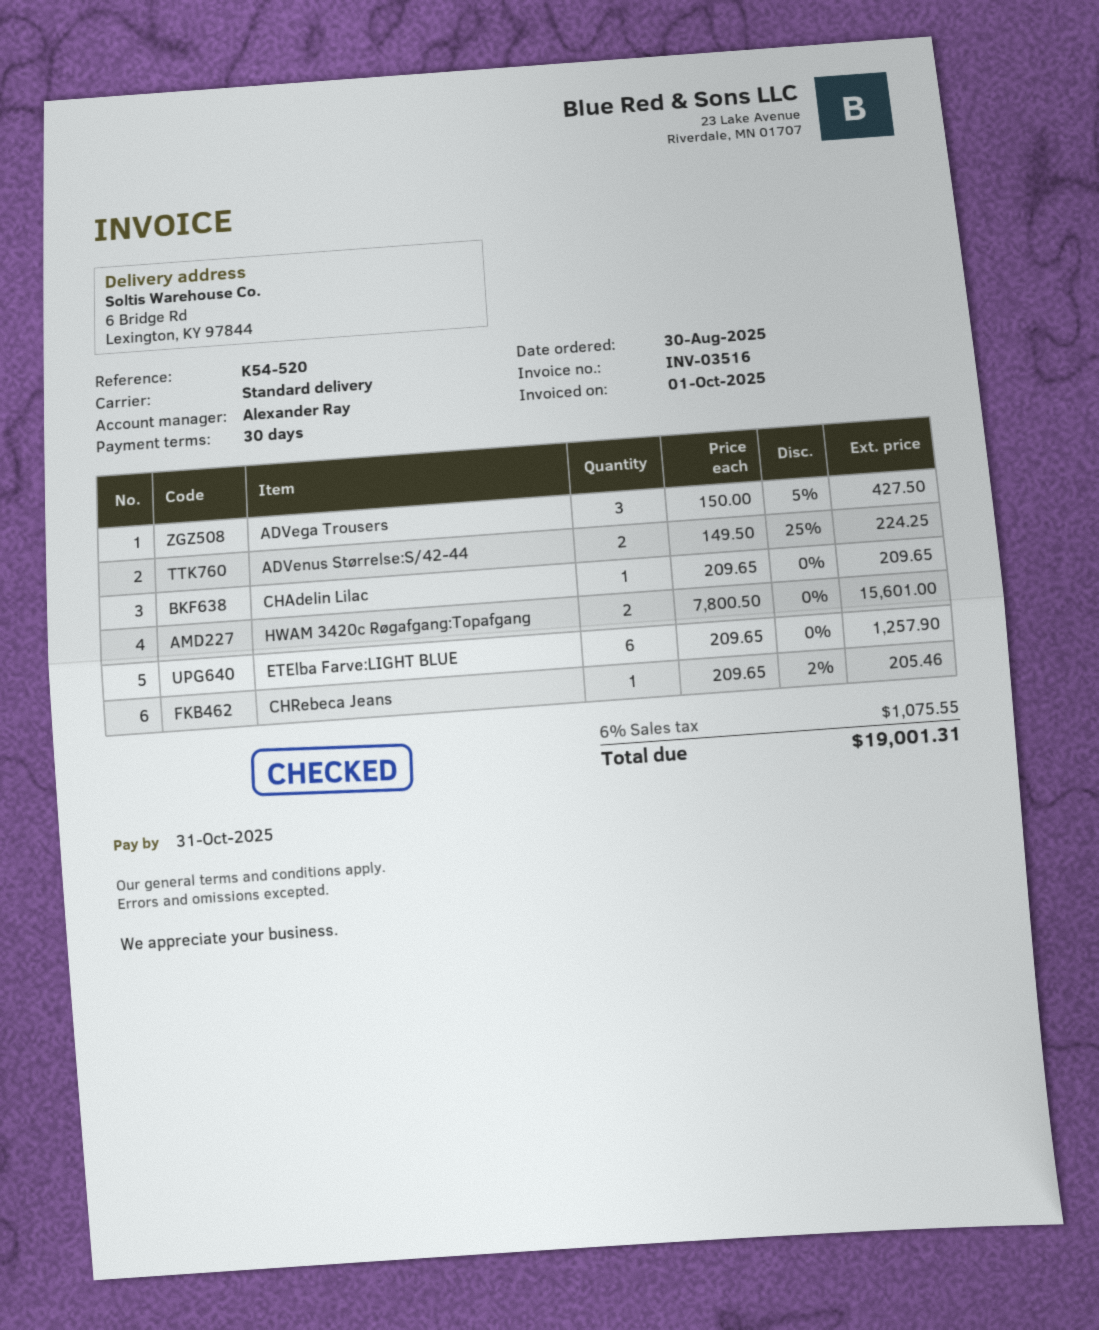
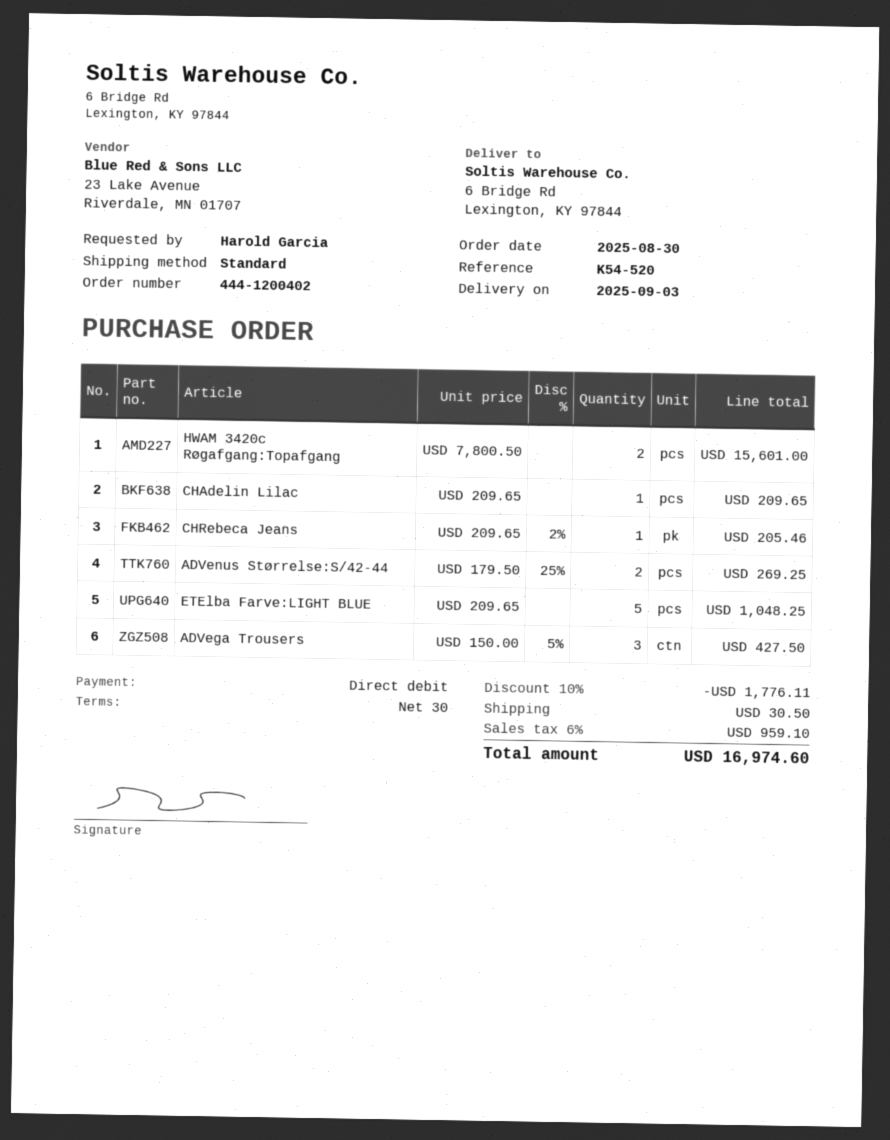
ADVenus Størrelse:S/42-44: 2 x 149.50 - 25% = 224.25 -> 2 x 179.50 - 25% = 269.25
ETElba Farve:LIGHT BLUE: 6 x 209.65 = 1257.90 -> 5 x 209.65 = 1048.25
discount: none -> 10% = 1776.11
shipping: none -> 30.50
tax: 6% = 1075.55 -> 6% = 959.10
total: 19001.31 -> 16974.60

